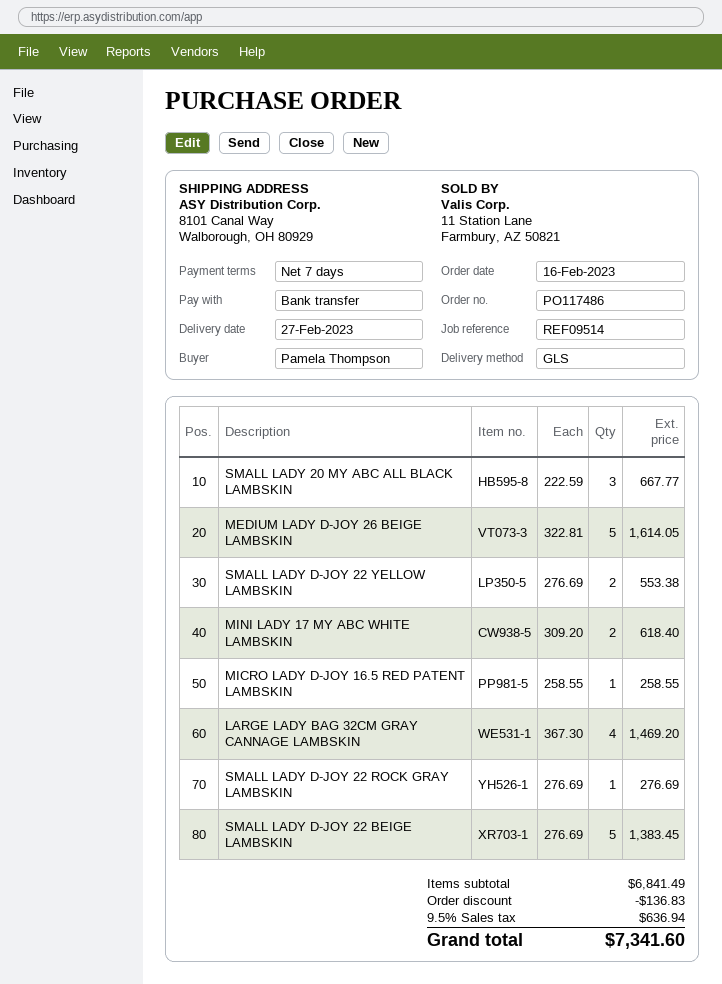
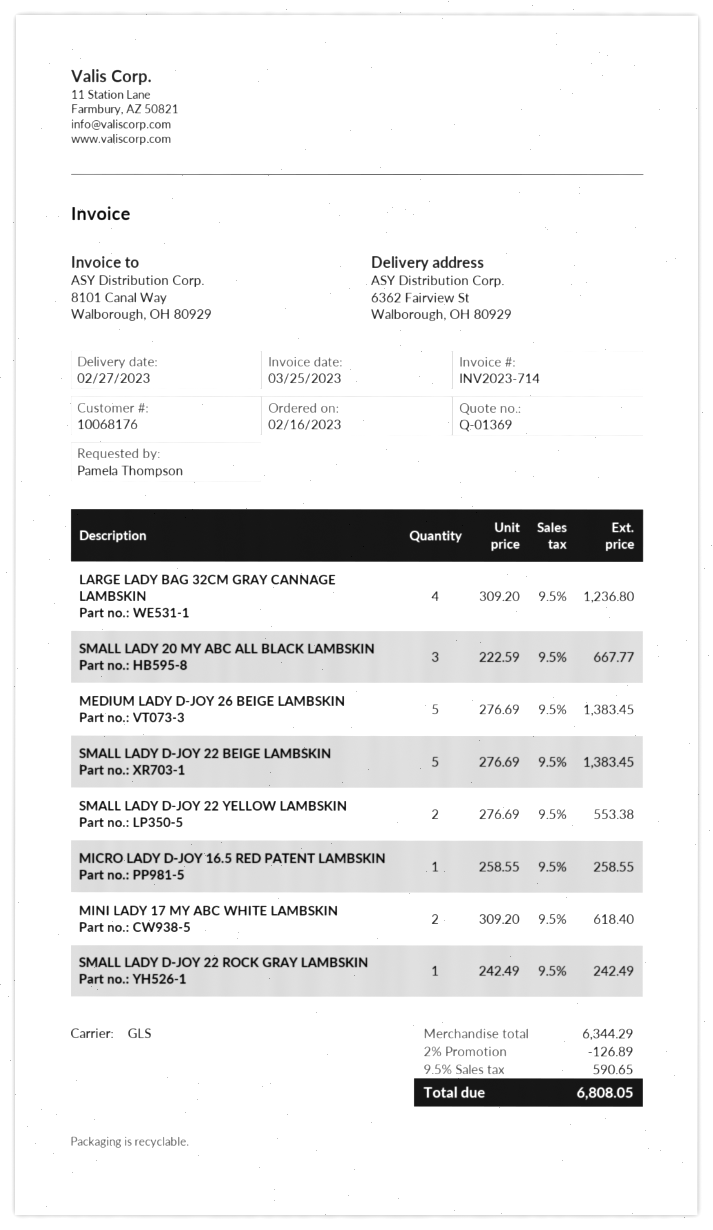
ship to: 8101 Canal Way, Walborough, OH 80929 -> 6362 Fairview St, Walborough, OH 80929
MEDIUM LADY D-JOY 26 BEIGE LAMBSKIN: 5 x 322.81 = 1614.05 -> 5 x 276.69 = 1383.45
LARGE LADY BAG 32CM GRAY CANNAGE LAMBSKIN: 4 x 367.30 = 1469.20 -> 4 x 309.20 = 1236.80
SMALL LADY D-JOY 22 ROCK GRAY LAMBSKIN: 1 x 276.69 = 276.69 -> 1 x 242.49 = 242.49
subtotal: 6841.49 -> 6344.29
discount: 136.83 -> 126.89
tax: 9.5% = 636.94 -> 9.5% = 590.65
total: 7341.60 -> 6808.05

